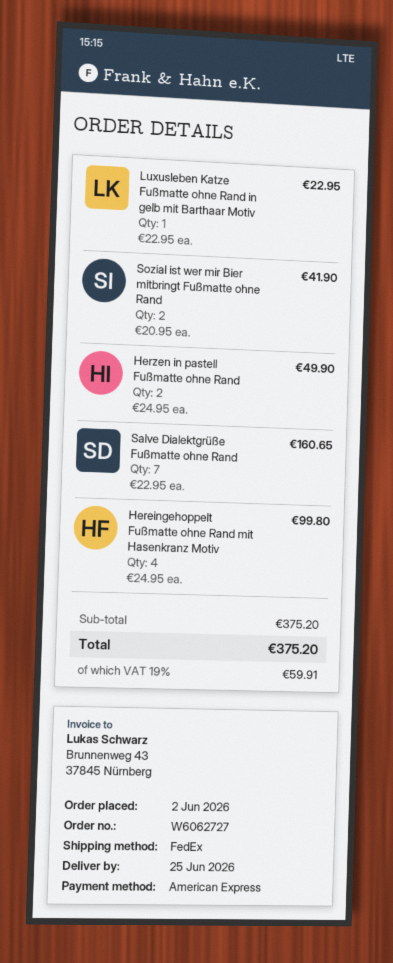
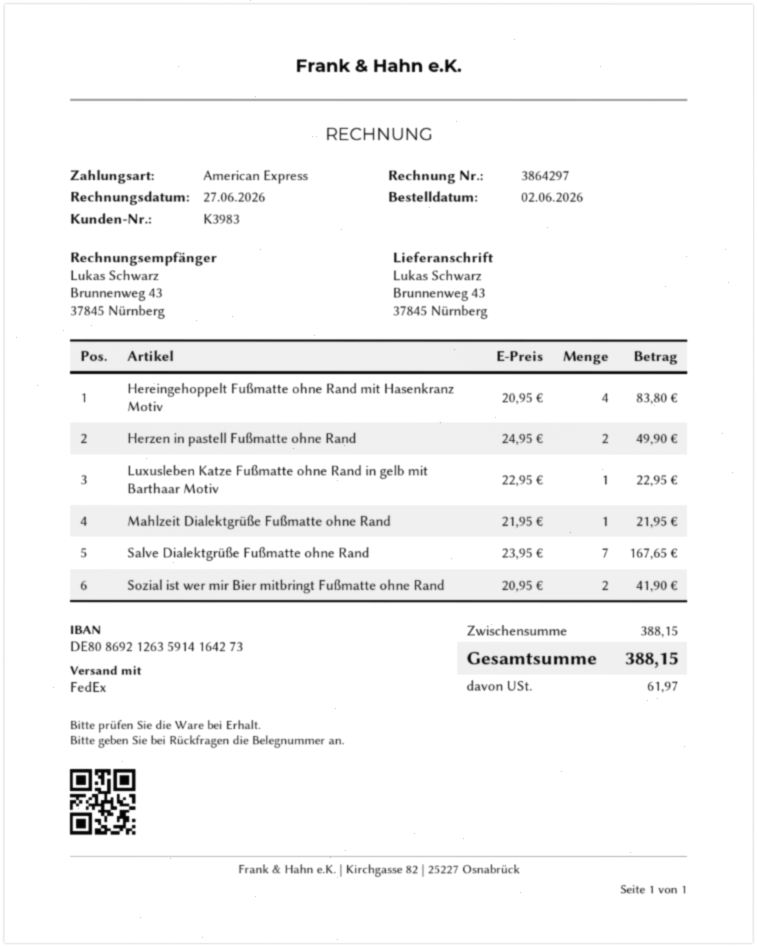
Salve Dialektgrüße Fußmatte ohne Rand: 7 x 22.95 = 160.65 -> 7 x 23.95 = 167.65
Hereingehoppelt Fußmatte ohne Rand mit Hasenkranz Motiv: 4 x 24.95 = 99.80 -> 4 x 20.95 = 83.80
Mahlzeit Dialektgrüße Fußmatte ohne Rand: none -> 1 x 21.95 = 21.95
subtotal: 375.20 -> 388.15
tax: 59.91 -> 61.97
total: 375.20 -> 388.15

